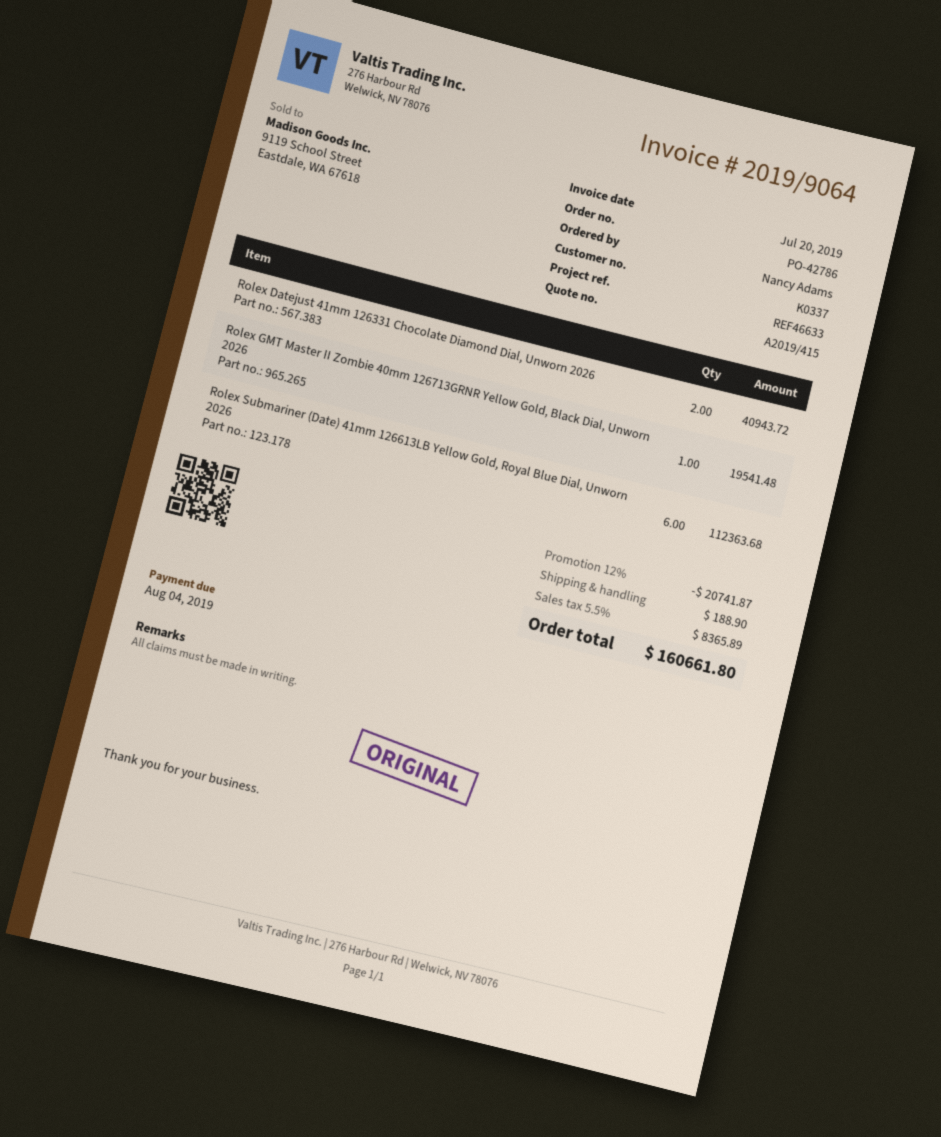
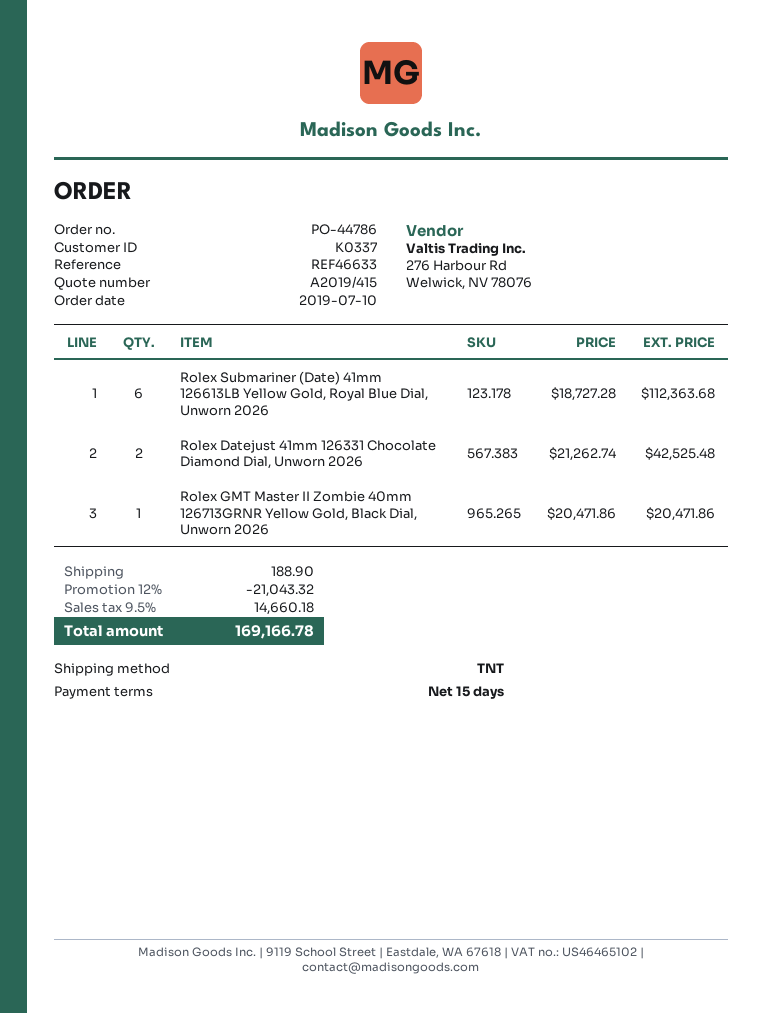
order number: PO-42786 -> PO-44786
Rolex Datejust 41mm 126331 Chocolate Diamond Dial, Unworn 2026: 2 for 40943.72 -> 2 for 42525.48
Rolex GMT Master II Zombie 40mm 126713GRNR Yellow Gold, Black Dial, Unworn 2026: 1 for 19541.48 -> 1 for 20471.86
discount: 12% = 20741.87 -> 12% = 21043.32
tax: 5.5% = 8365.89 -> 9.5% = 14660.18
total: 160661.80 -> 169166.78

